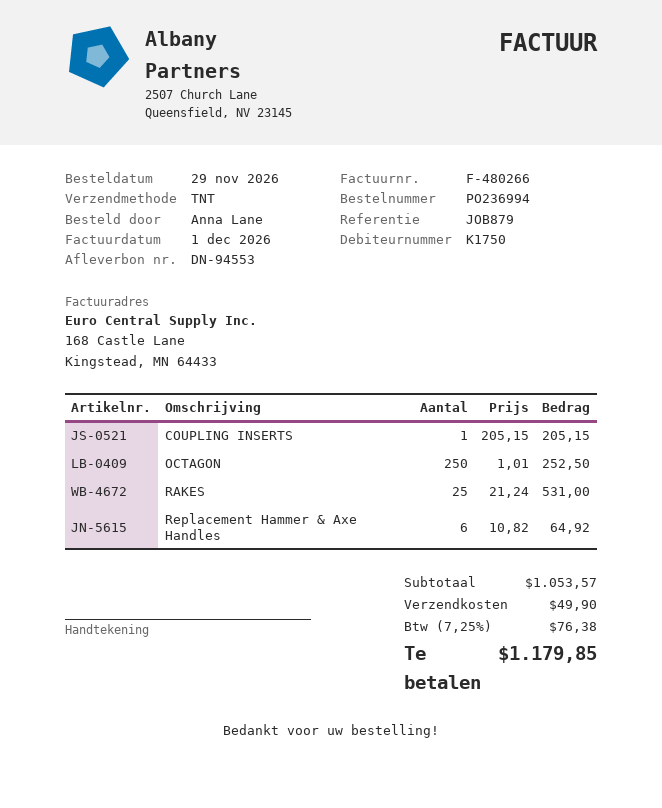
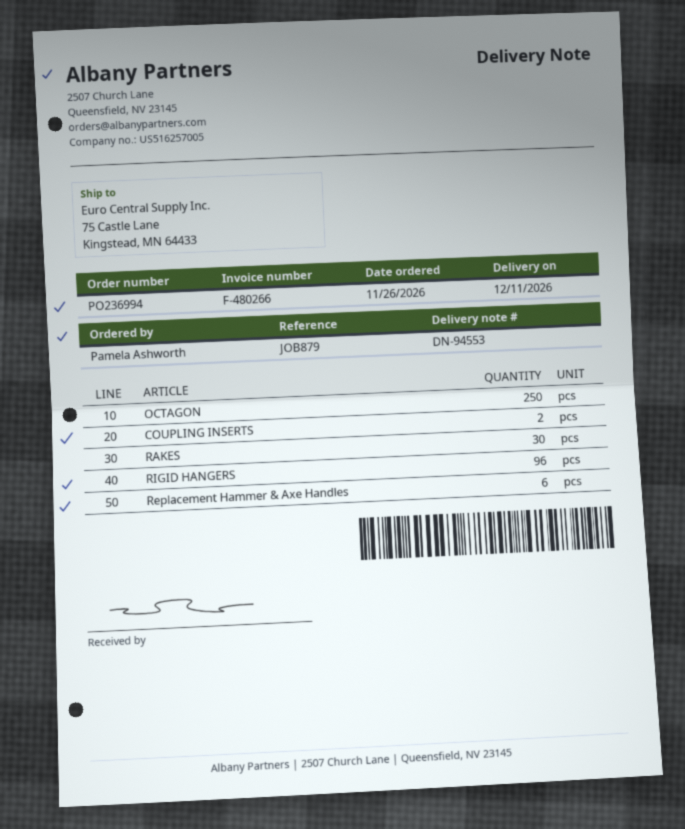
order date: 2026-11-29 -> 2026-11-26
ordered by: Anna Lane -> Pamela Ashworth
COUPLING INSERTS: 1 -> 2
RAKES: 25 -> 30
RIGID HANGERS: none -> 96

